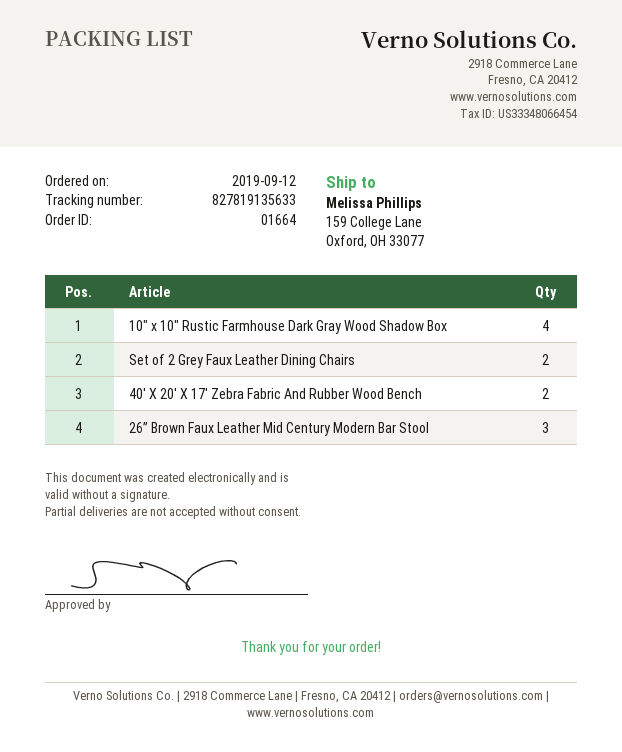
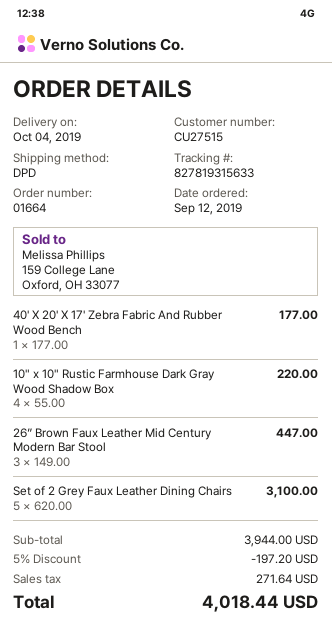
tracking number: 827819135633 -> 827819315633
Set of 2 Grey Faux Leather Dining Chairs: 2 -> 5
40' X 20' X 17' Zebra Fabric And Rubber Wood Bench: 2 -> 1

